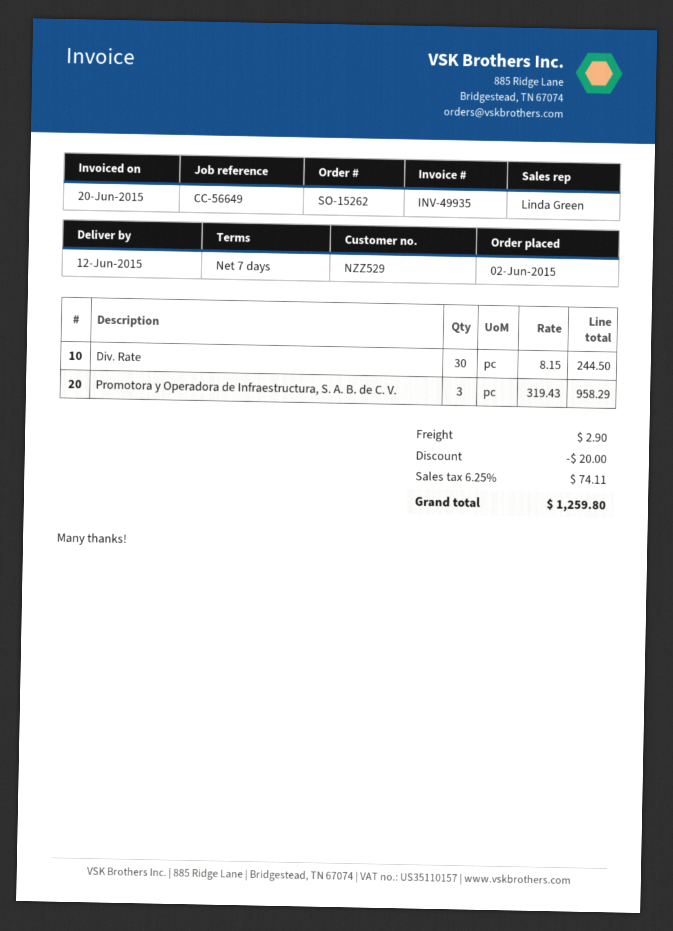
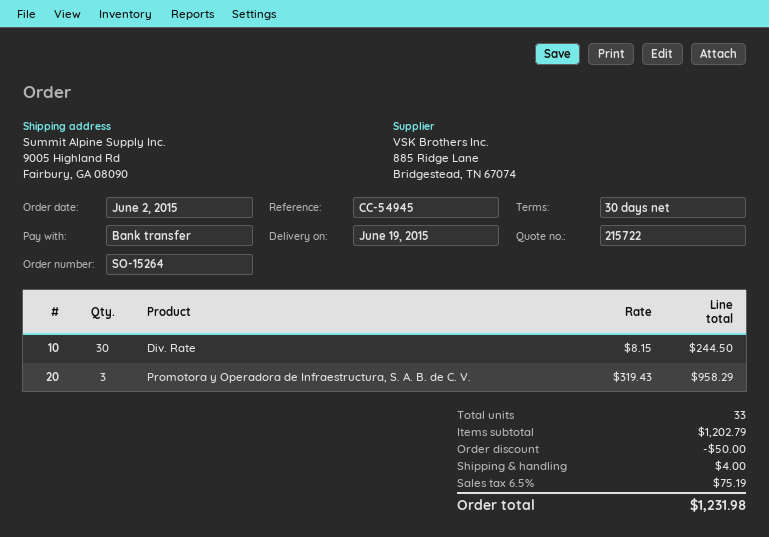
order number: SO-15262 -> SO-15264
delivery date: 2015-06-12 -> 2015-06-19
payment terms: 7 days -> 30 days
reference: CC-56649 -> CC-54945
discount: 20.00 -> 50.00
shipping: 2.90 -> 4.00
tax: 6.25% = 74.11 -> 6.5% = 75.19
total: 1259.80 -> 1231.98

